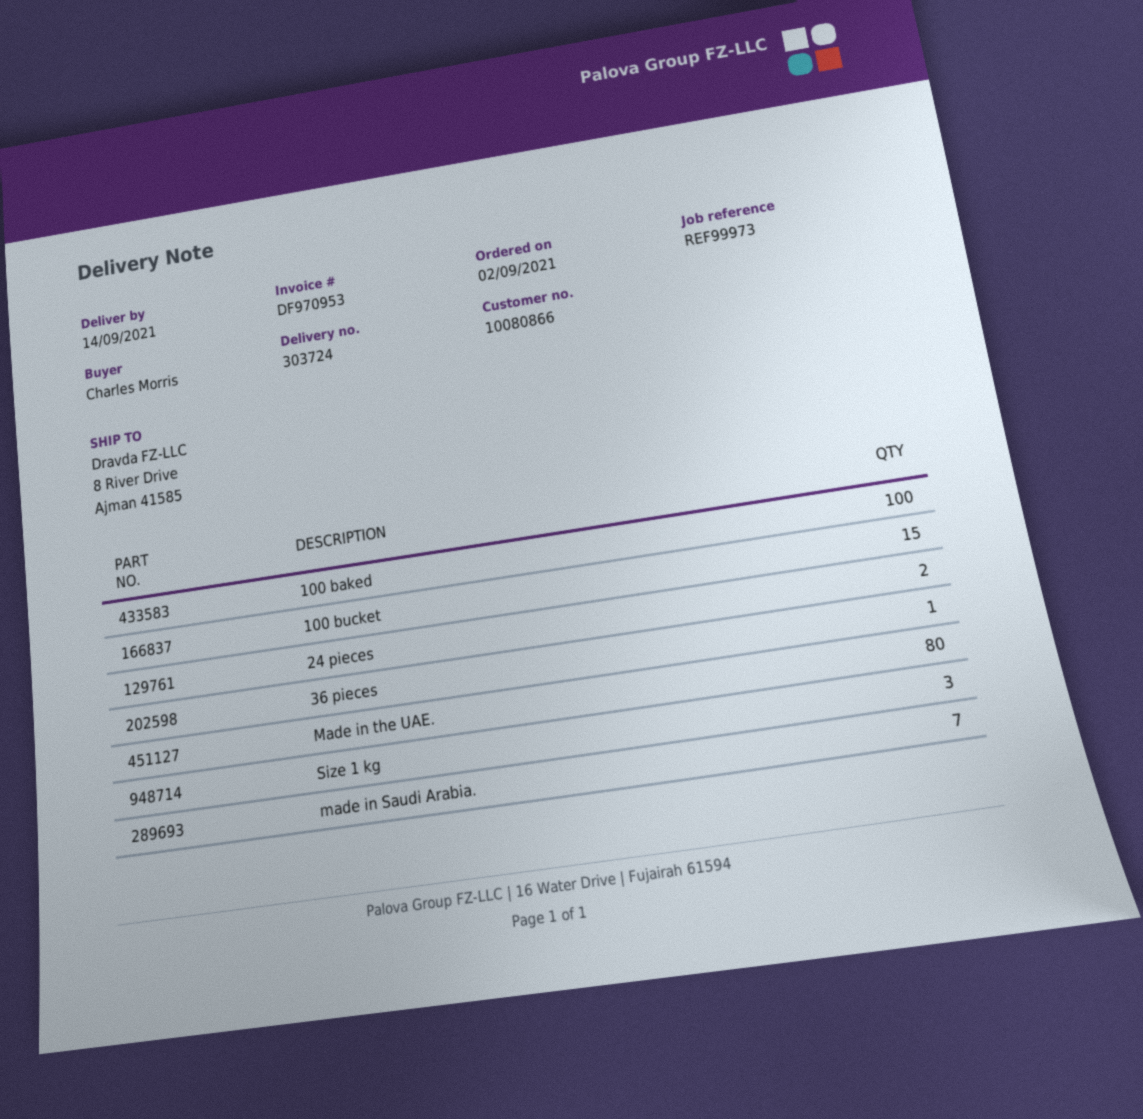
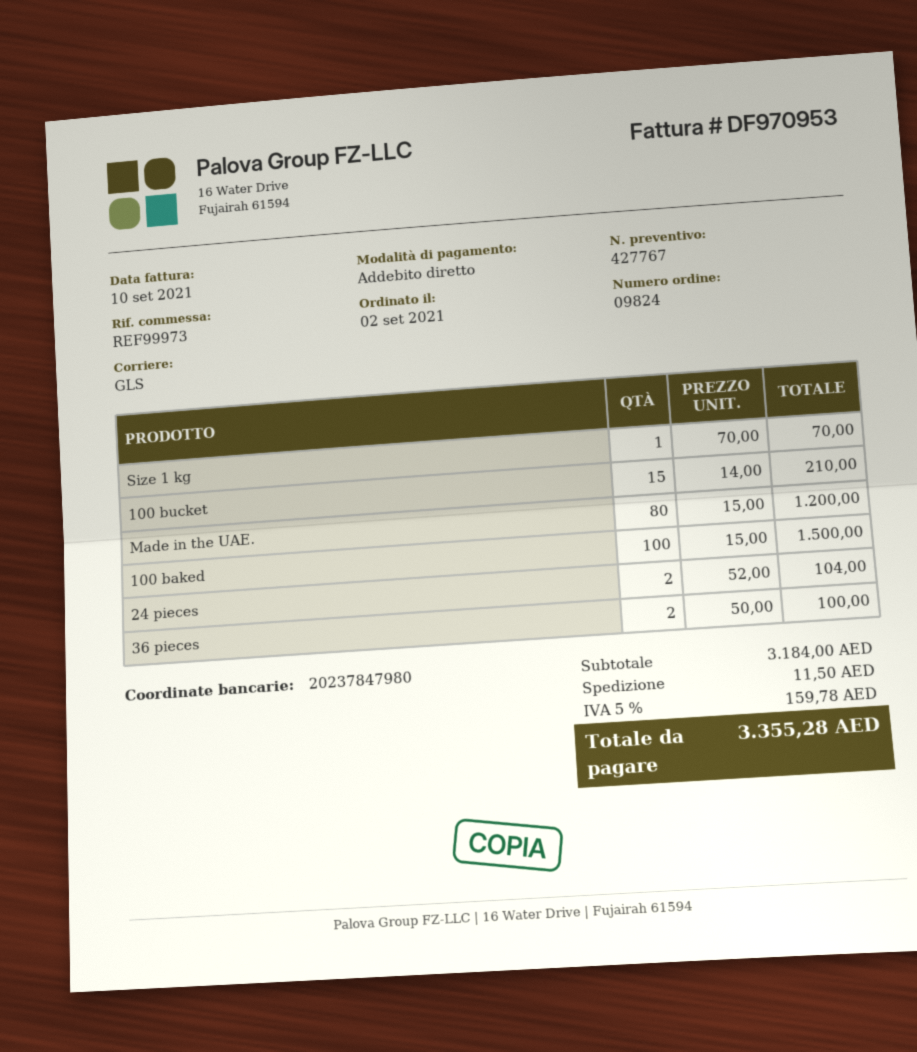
36 pieces: 1 -> 2
Size 1 kg: 3 -> 1
made in Saudi Arabia.: 7 -> none

